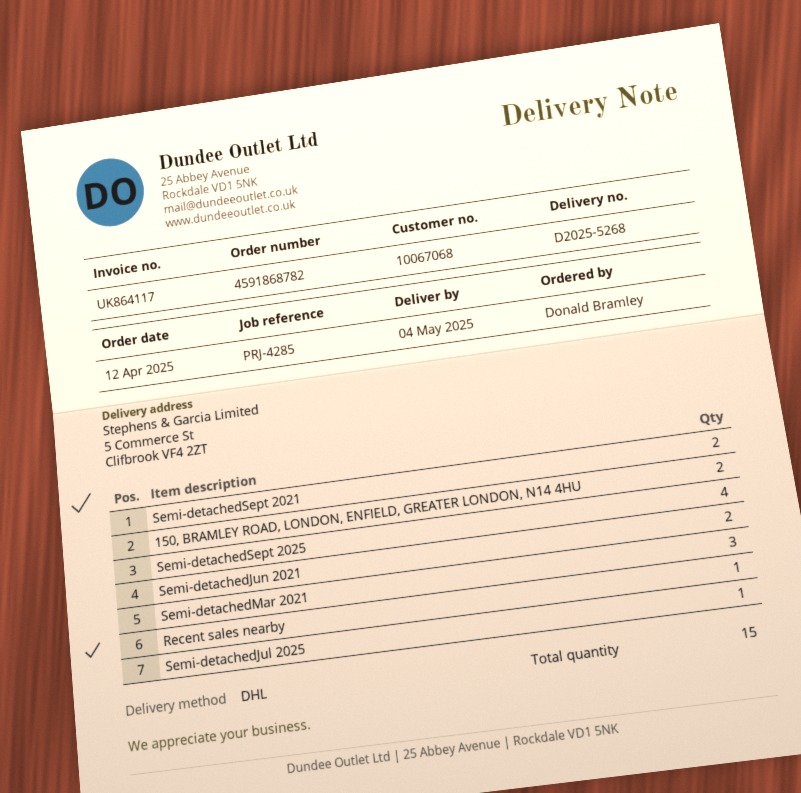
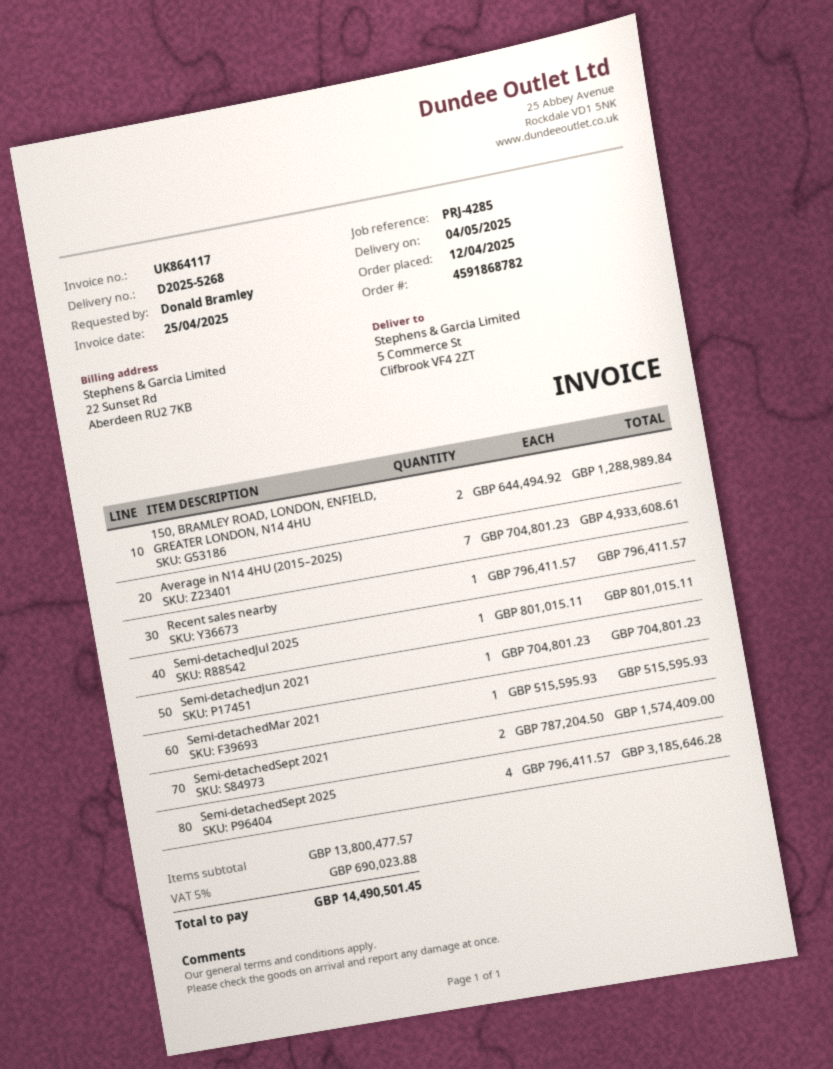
Semi-detachedJun 2021: 2 -> 1
Semi-detachedMar 2021: 3 -> 1
Average in N14 4HU (2015–2025): none -> 7

